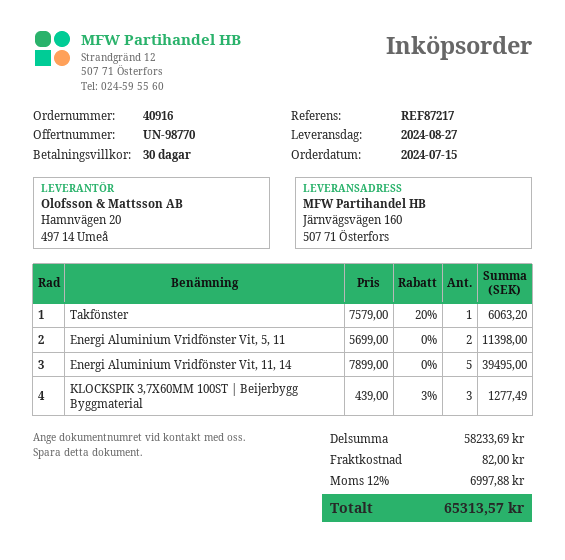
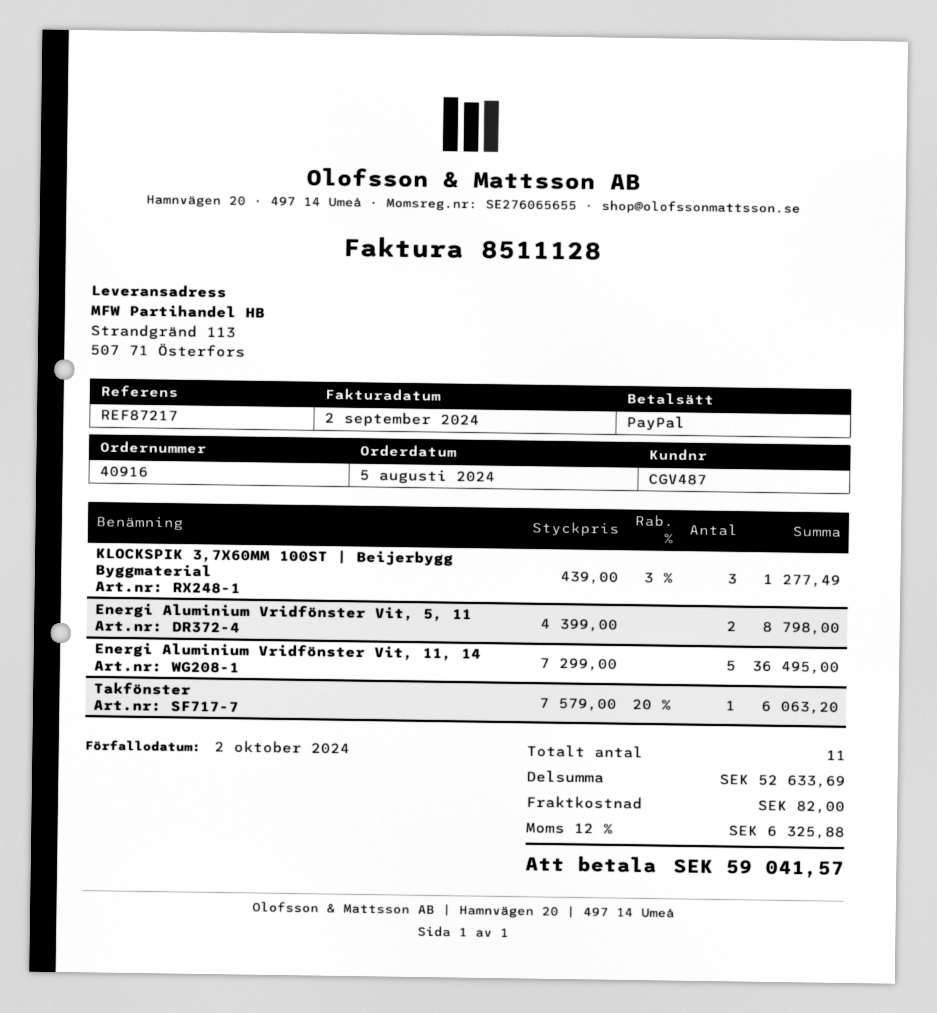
order date: 2024-07-15 -> 2024-08-05
ship to: Järnvägsvägen 160, 507 71 Österfors -> Strandgränd 113, 507 71 Österfors
Energi Aluminium Vridfönster Vit, 5, 11: 2 x 5699.00 = 11398.00 -> 2 x 4399.00 = 8798.00
Energi Aluminium Vridfönster Vit, 11, 14: 5 x 7899.00 = 39495.00 -> 5 x 7299.00 = 36495.00
subtotal: 58233.69 -> 52633.69
tax: 12% = 6997.88 -> 12% = 6325.88
total: 65313.57 -> 59041.57

